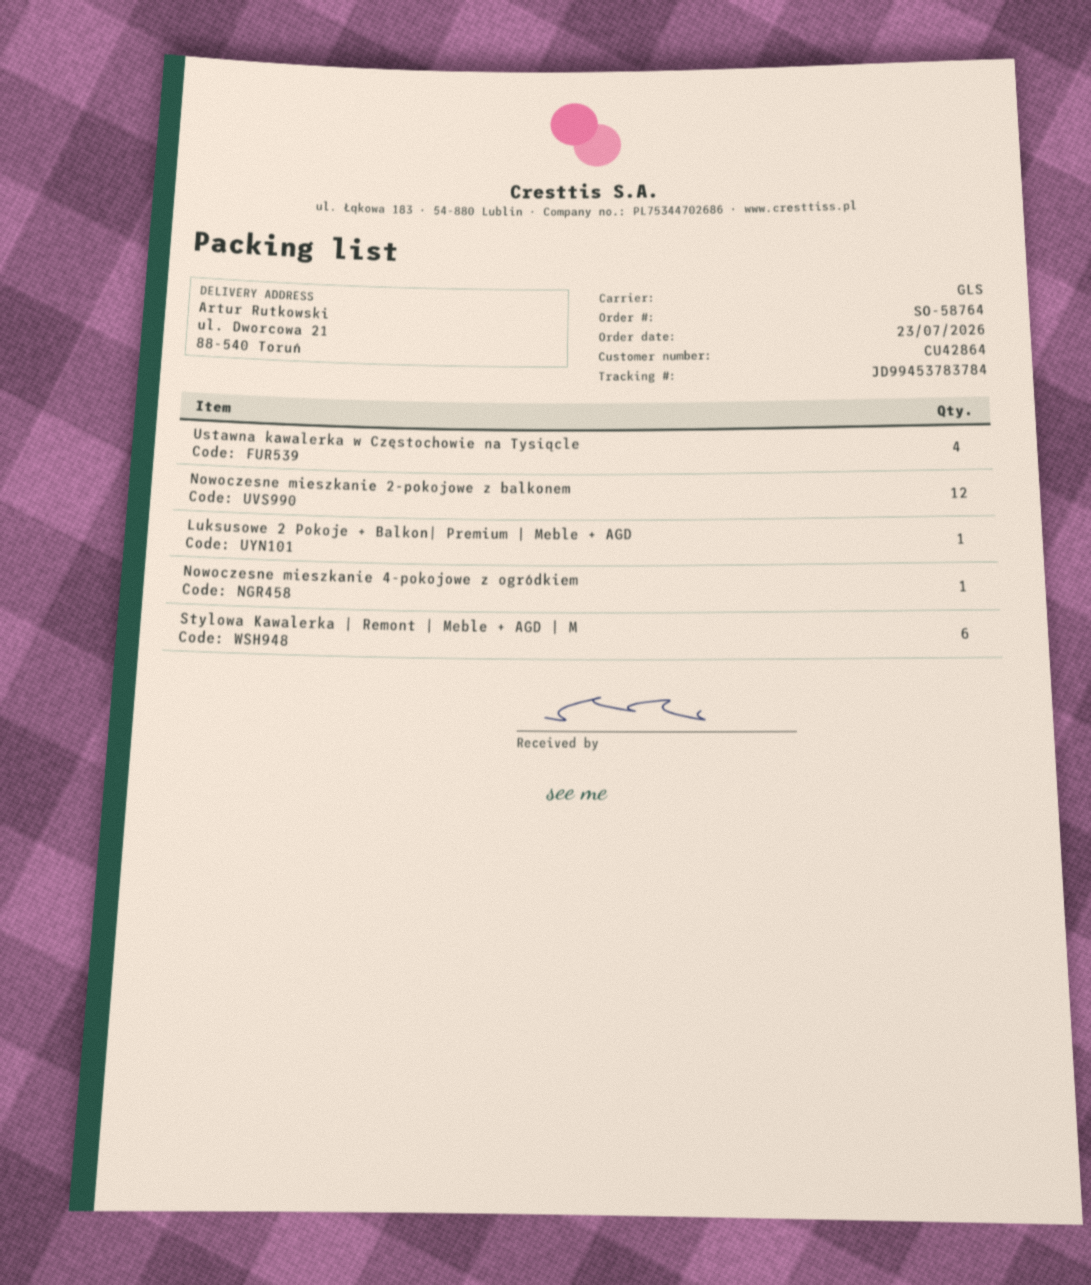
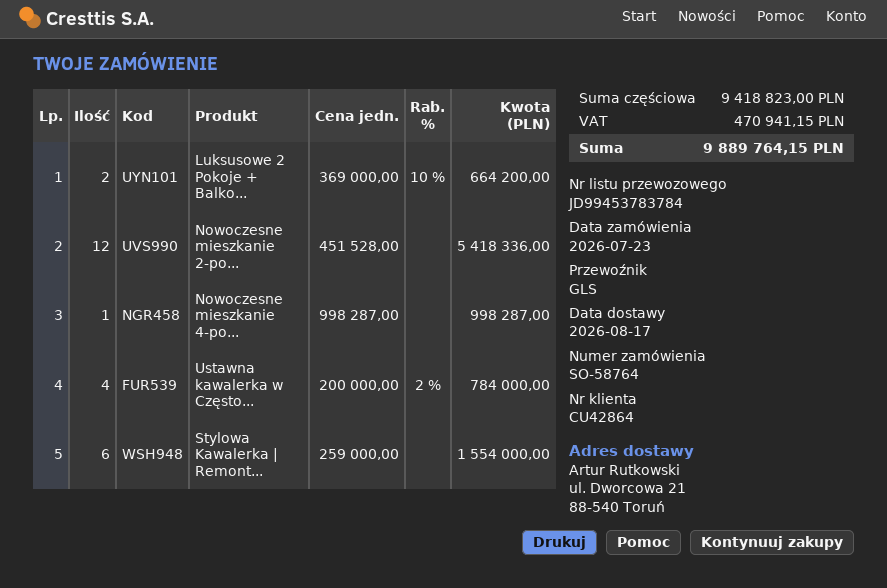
Luksusowe 2 Pokoje + Balkon| Premium | Meble + AGD: 1 -> 2

